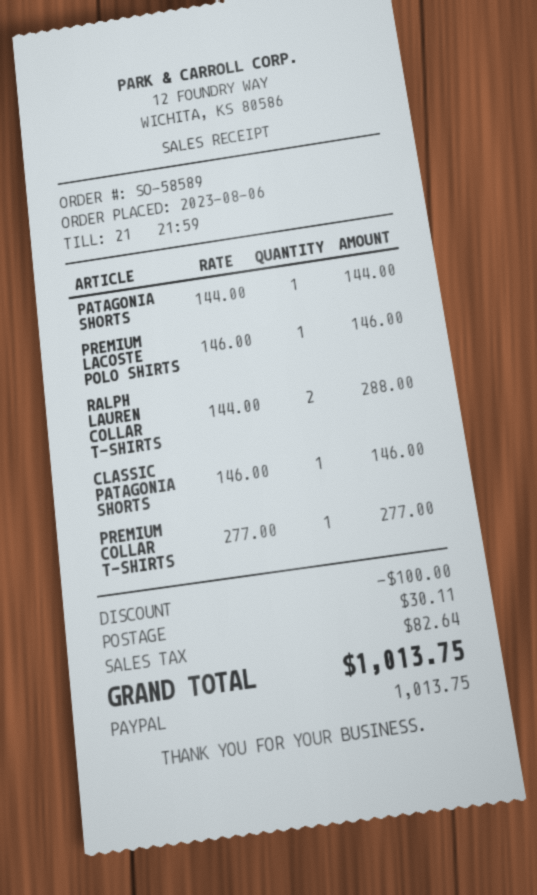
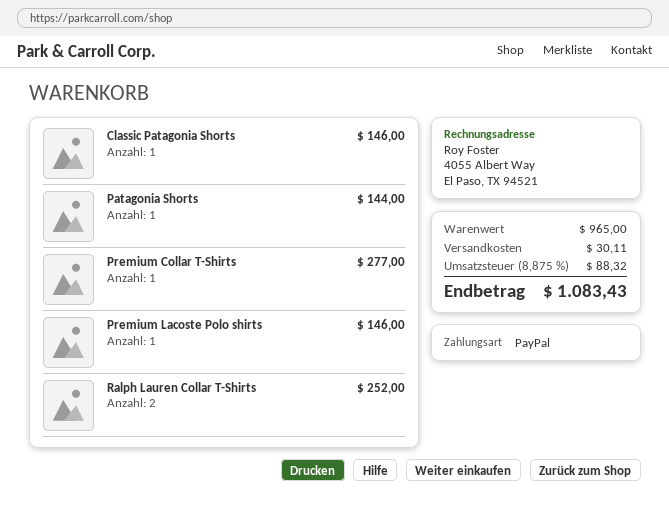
RALPH LAUREN COLLAR T-SHIRTS: 2 for 288.00 -> 2 for 252.00
discount: 100.00 -> none
tax: 82.64 -> 88.32
total: 1013.75 -> 1083.43

